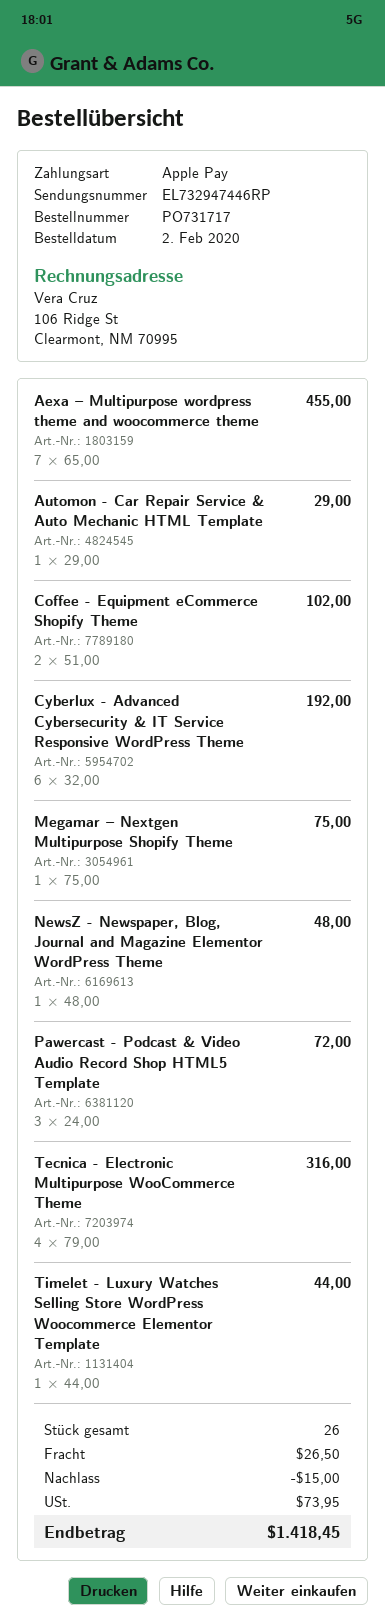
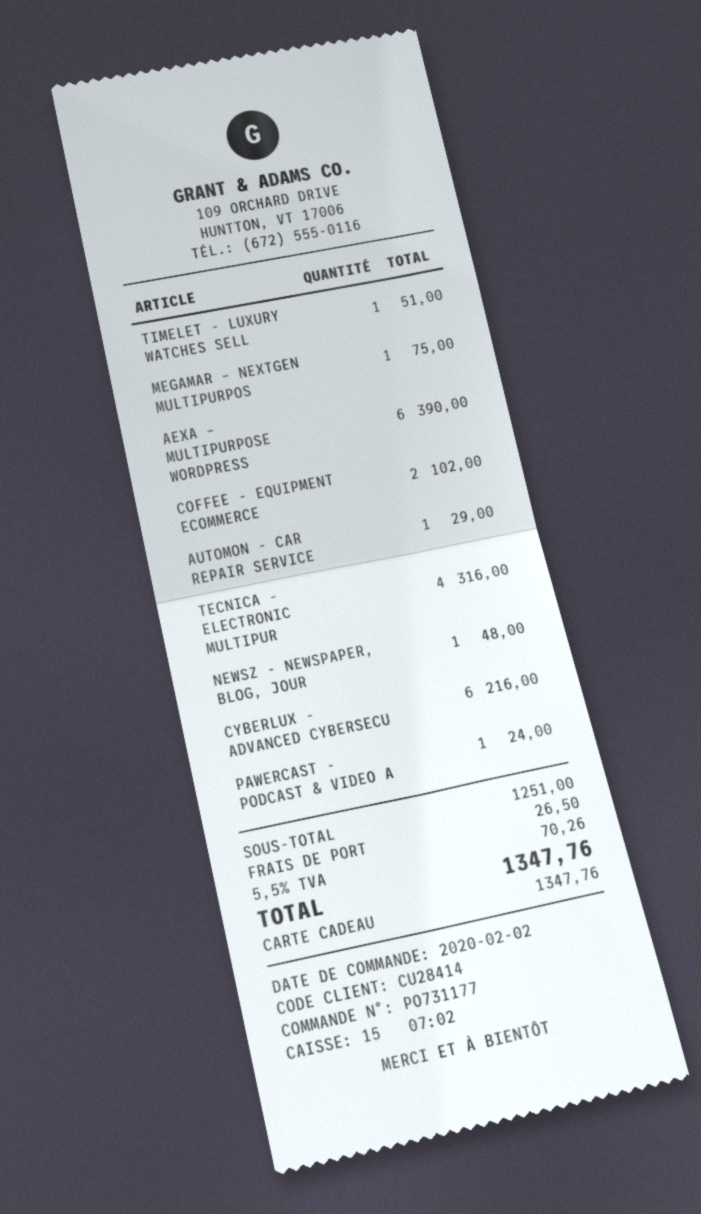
order number: PO731717 -> PO731177
payment method: Apple Pay -> gift card
Aexa – Multipurpose wordpress theme and woocommerce theme: 7 for 455.00 -> 6 for 390.00
Cyberlux - Advanced Cybersecurity & IT Service Responsive WordPress Theme: 6 for 192.00 -> 6 for 216.00
Pawercast - Podcast & Video Audio Record Shop HTML5 Template: 3 for 72.00 -> 1 for 24.00
Timelet - Luxury Watches Selling Store WordPress Woocommerce Elementor Template: 1 for 44.00 -> 1 for 51.00
discount: 15.00 -> none
tax: 73.95 -> 70.26
total: 1418.45 -> 1347.76

